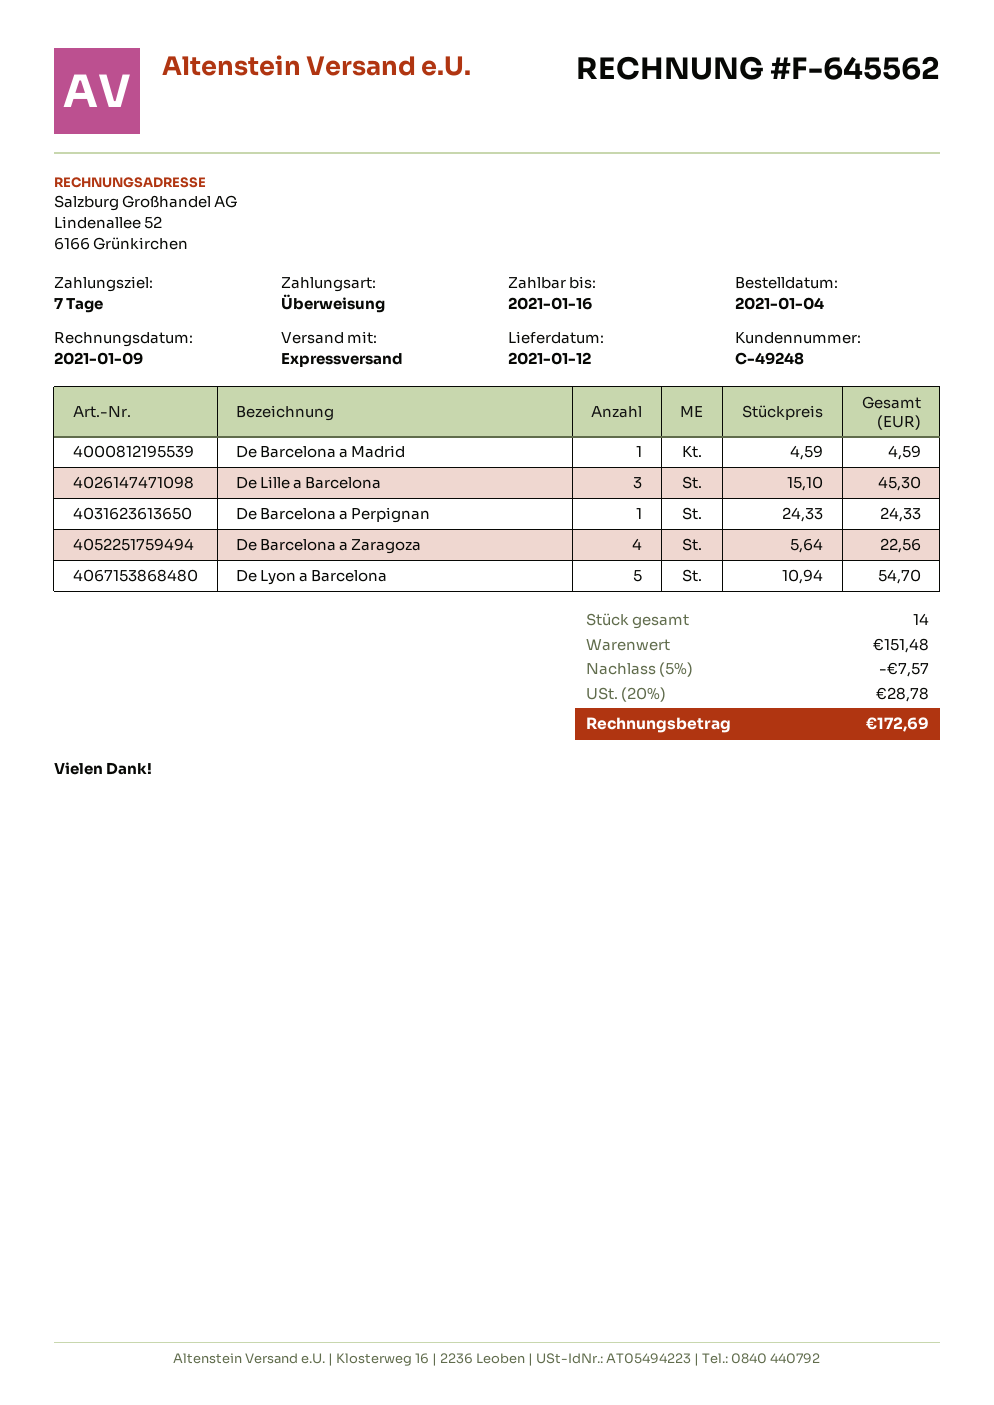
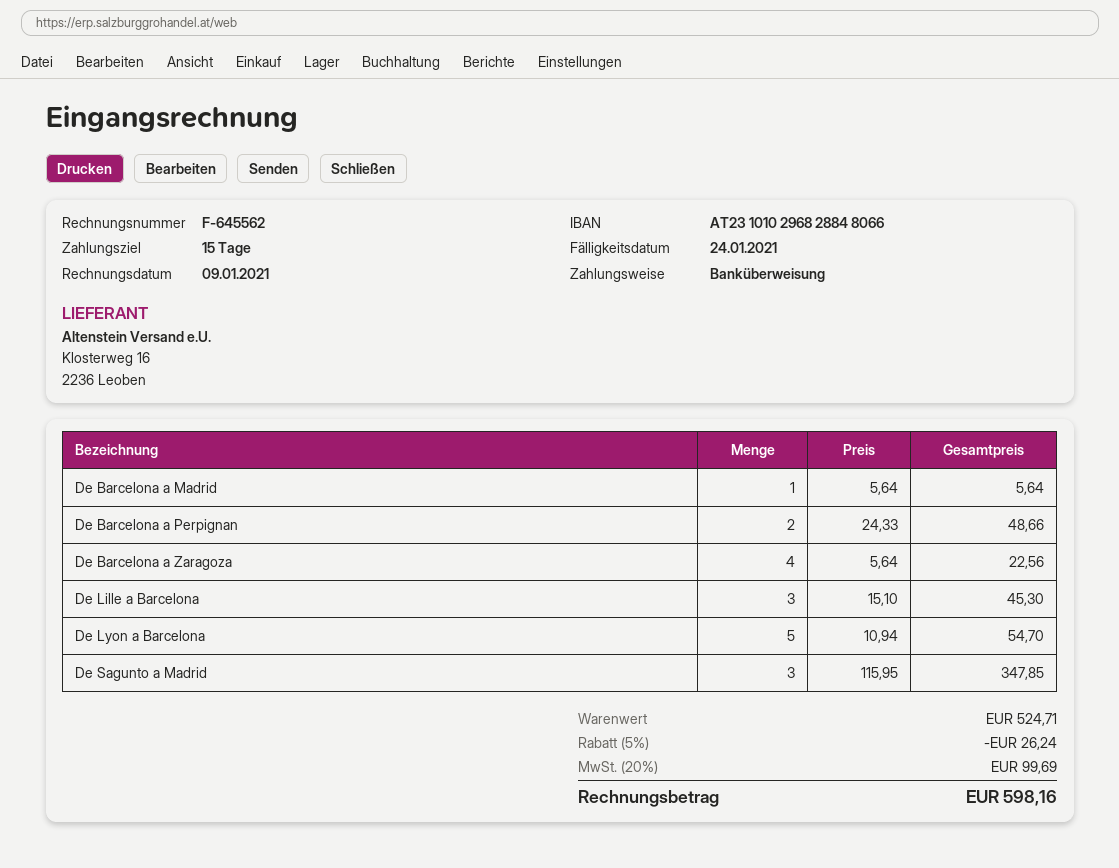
payment terms: 7 days -> 15 days
due date: 2021-01-16 -> 2021-01-24
De Barcelona a Madrid: 1 x 4.59 = 4.59 -> 1 x 5.64 = 5.64
De Barcelona a Perpignan: 1 x 24.33 = 24.33 -> 2 x 24.33 = 48.66
De Sagunto a Madrid: none -> 3 x 115.95 = 347.85
subtotal: 151.48 -> 524.71
discount: 5% = 7.57 -> 5% = 26.24
tax: 20% = 28.78 -> 20% = 99.69
total: 172.69 -> 598.16

